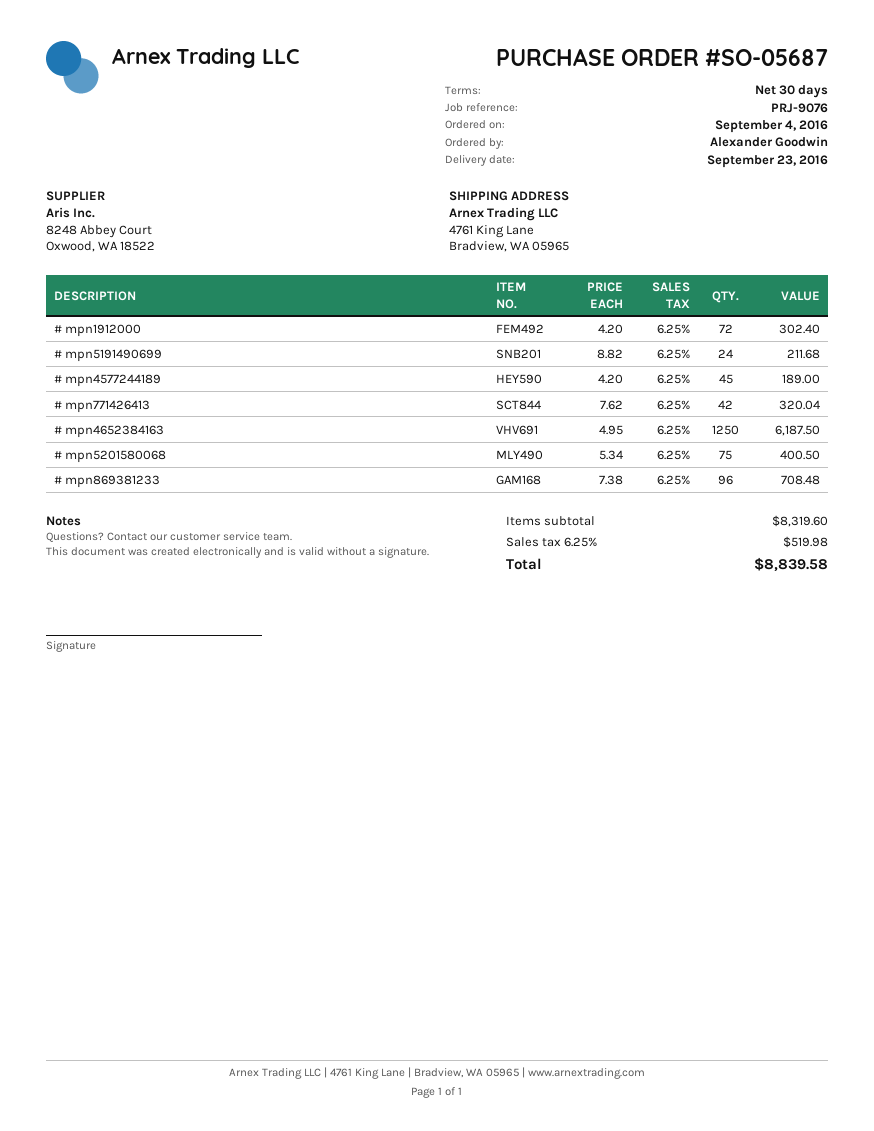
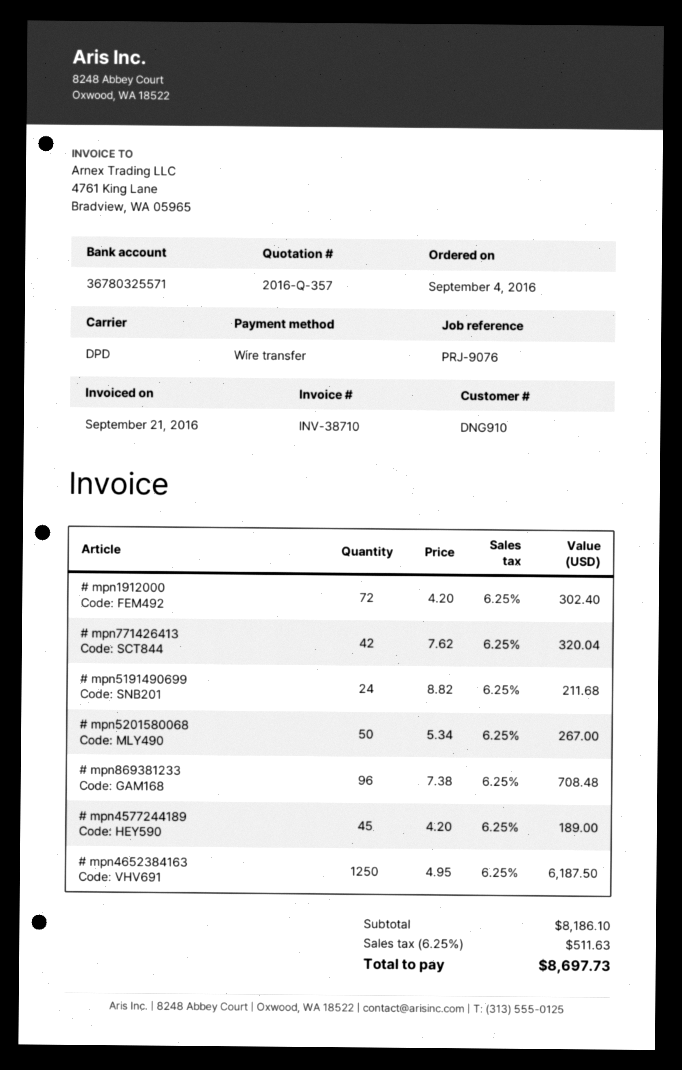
# mpn5201580068: 75 x 5.34 = 400.50 -> 50 x 5.34 = 267.00
subtotal: 8319.60 -> 8186.10
tax: 6.25% = 519.98 -> 6.25% = 511.63
total: 8839.58 -> 8697.73

